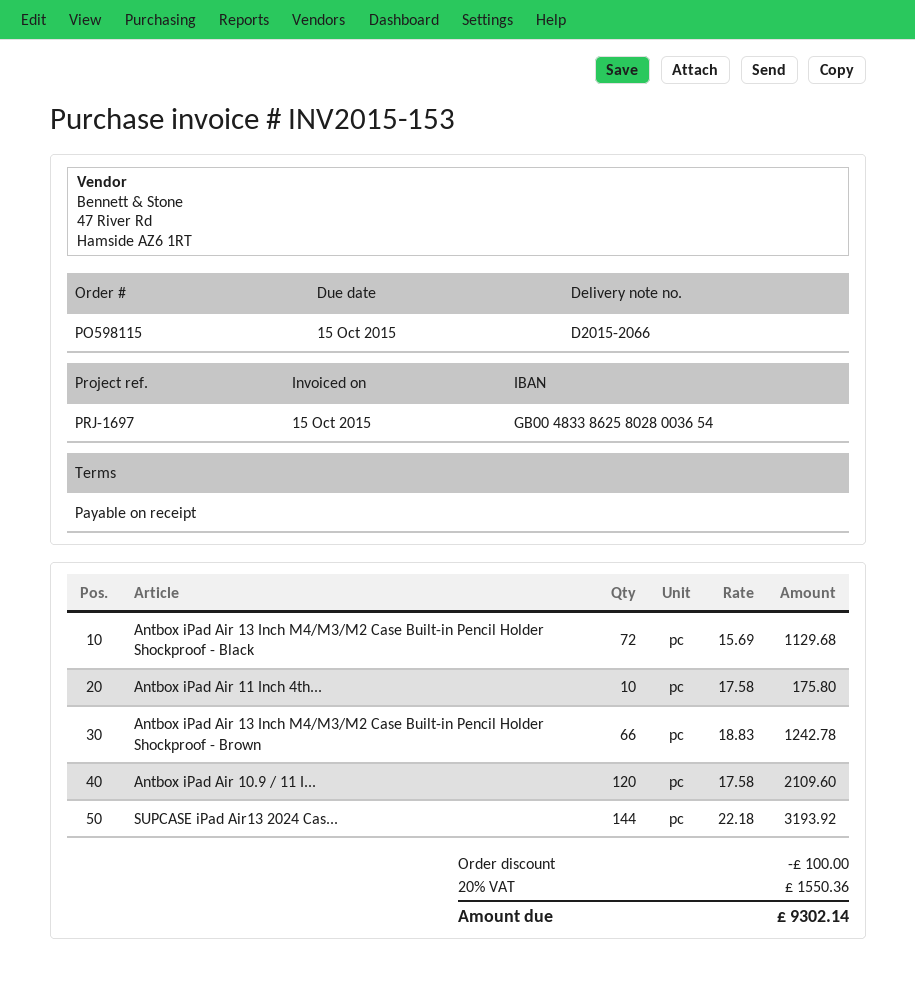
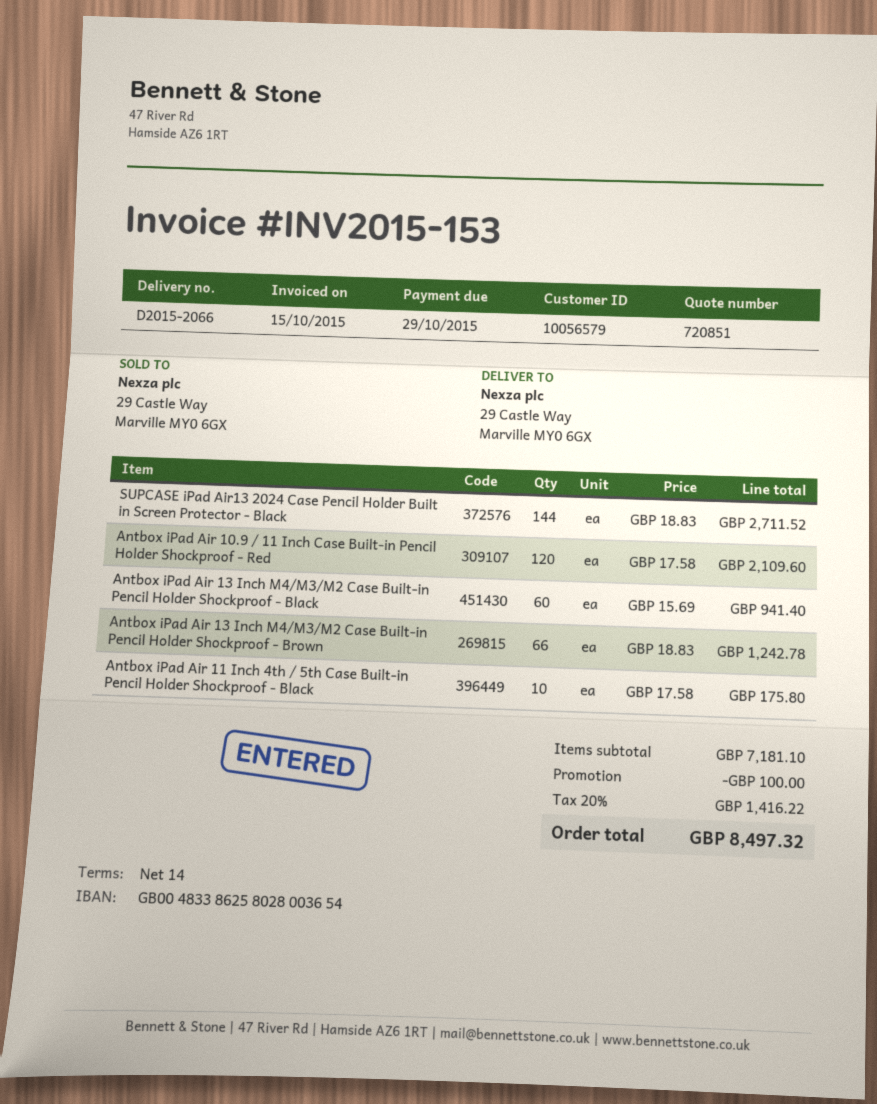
payment terms: on receipt -> 14 days
due date: 2015-10-15 -> 2015-10-29
Antbox iPad Air 13 Inch M4/M3/M2 Case Built-in Pencil Holder Shockproof - Black: 72 x 15.69 = 1129.68 -> 60 x 15.69 = 941.40
SUPCASE iPad Air13 2024 Cas...: 144 x 22.18 = 3193.92 -> 144 x 18.83 = 2711.52
tax: 20% = 1550.36 -> 20% = 1416.22
total: 9302.14 -> 8497.32

